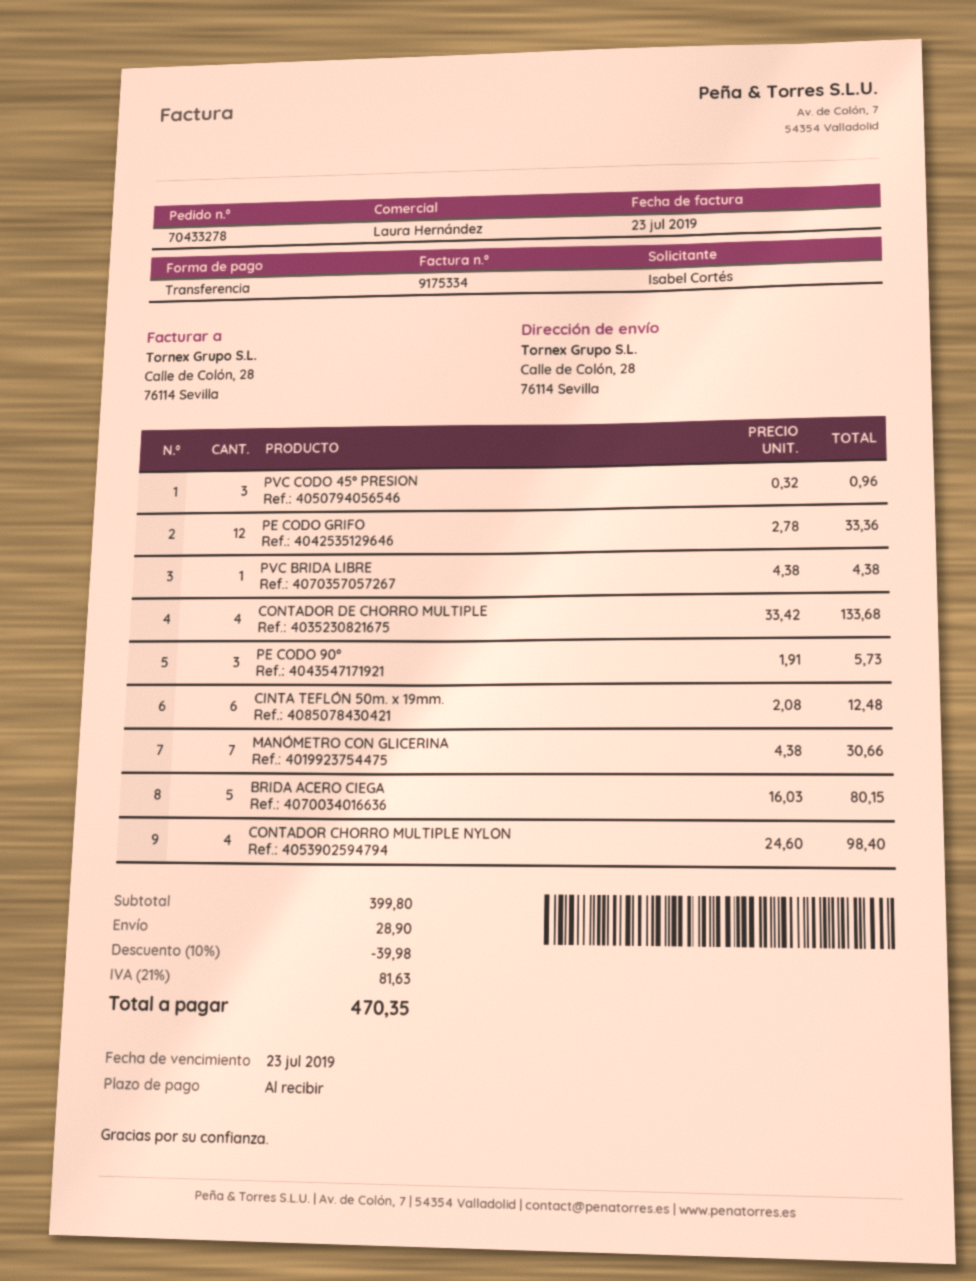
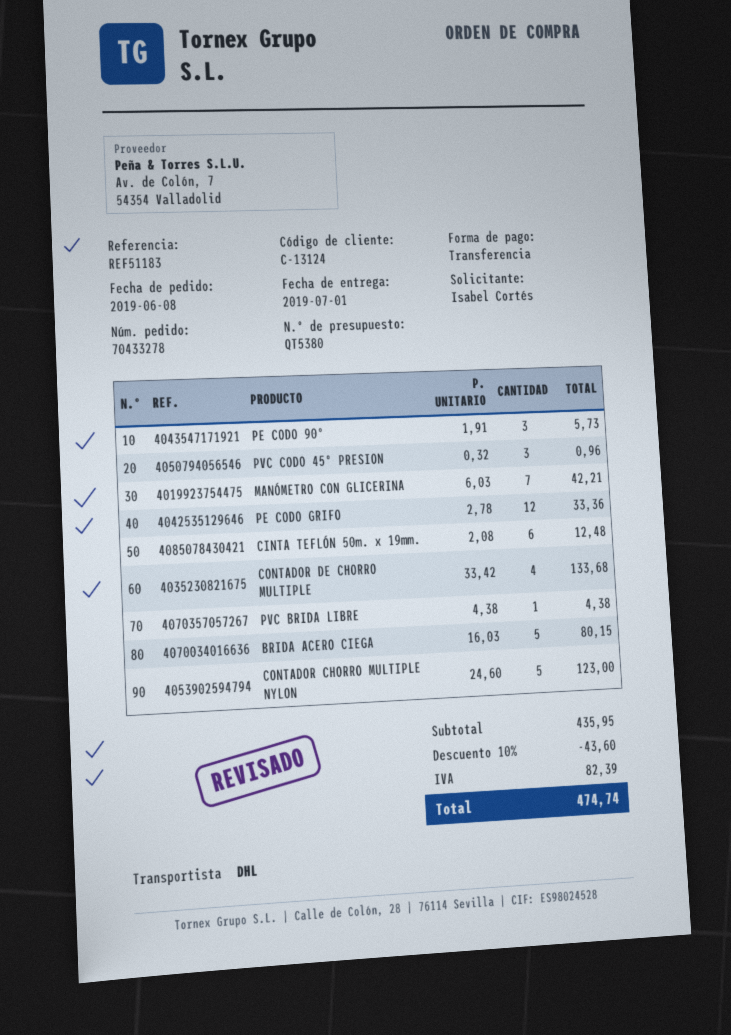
MANÓMETRO CON GLICERINA: 7 x 4.38 = 30.66 -> 7 x 6.03 = 42.21
CONTADOR CHORRO MULTIPLE NYLON: 4 x 24.60 = 98.40 -> 5 x 24.60 = 123.00
subtotal: 399.80 -> 435.95
discount: 10% = 39.98 -> 10% = 43.60
shipping: 28.90 -> none
tax: 81.63 -> 82.39
total: 470.35 -> 474.74

